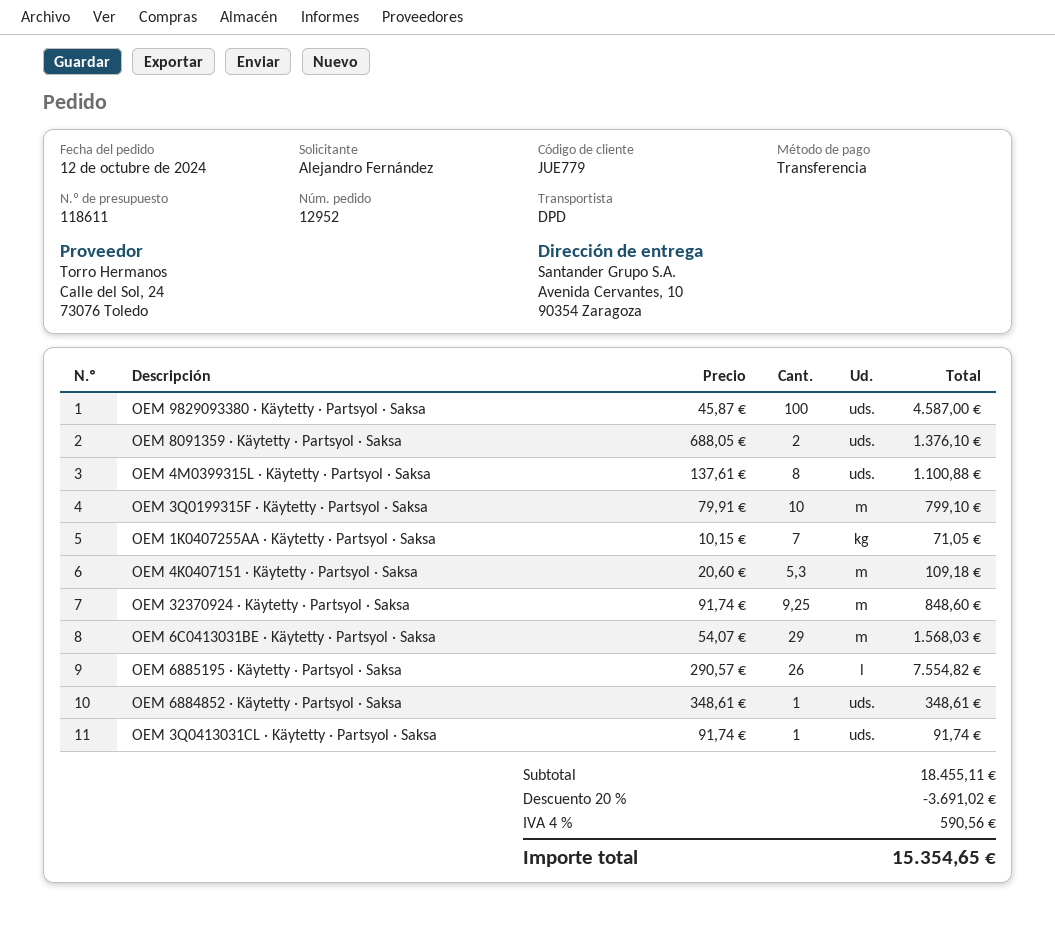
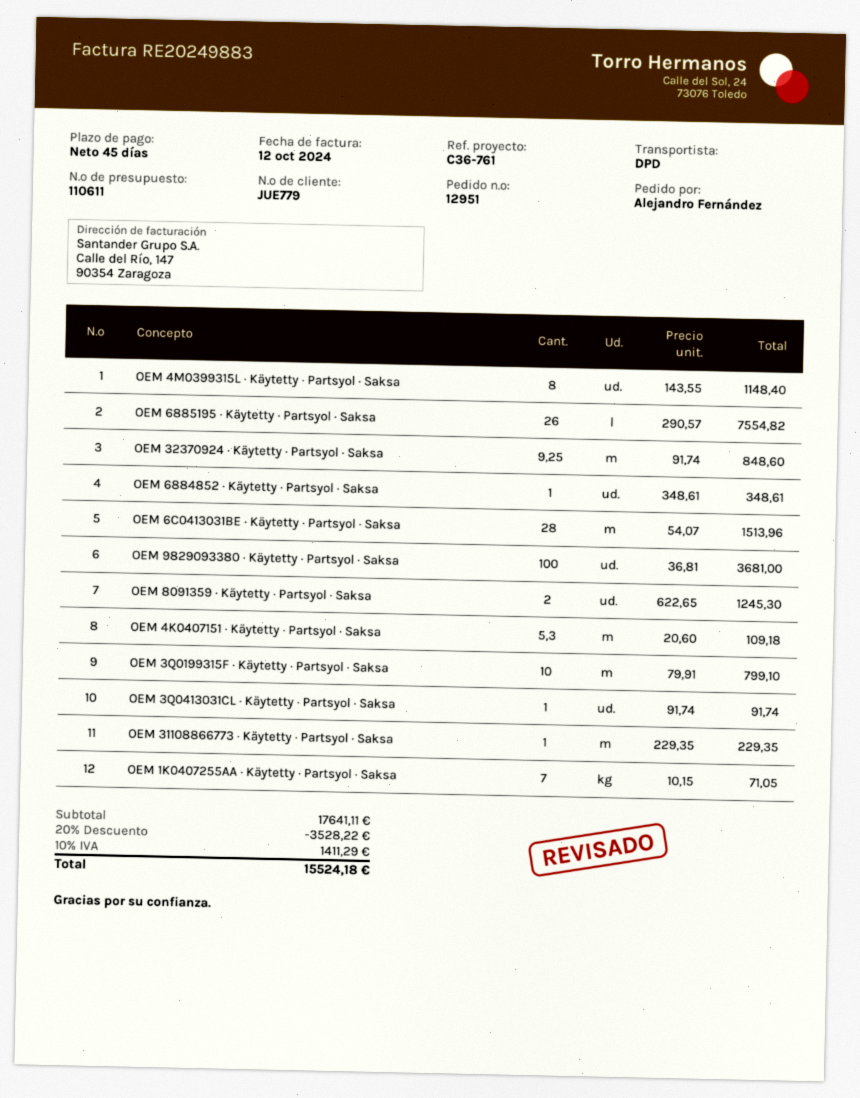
quote number: 118611 -> 110611
order number: 12952 -> 12951
OEM 9829093380 · Käytetty · Partsyol · Saksa: 100 x 45.87 = 4587.00 -> 100 x 36.81 = 3681.00
OEM 8091359 · Käytetty · Partsyol · Saksa: 2 x 688.05 = 1376.10 -> 2 x 622.65 = 1245.30
OEM 4M0399315L · Käytetty · Partsyol · Saksa: 8 x 137.61 = 1100.88 -> 8 x 143.55 = 1148.40
OEM 6C0413031BE · Käytetty · Partsyol · Saksa: 29 x 54.07 = 1568.03 -> 28 x 54.07 = 1513.96
OEM 31108866773 · Käytetty · Partsyol · Saksa: none -> 1 x 229.35 = 229.35
subtotal: 18455.11 -> 17641.11
discount: 20% = 3691.02 -> 20% = 3528.22
tax: 4% = 590.56 -> 10% = 1411.29
total: 15354.65 -> 15524.18

